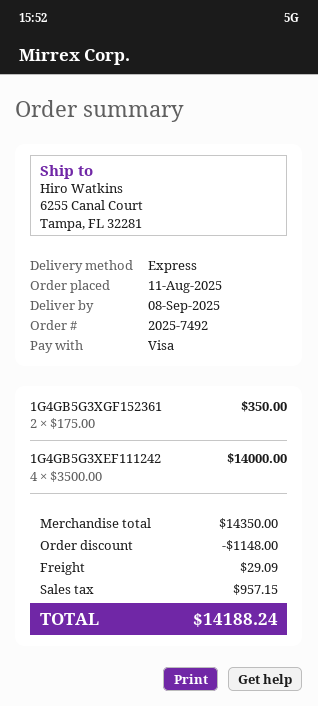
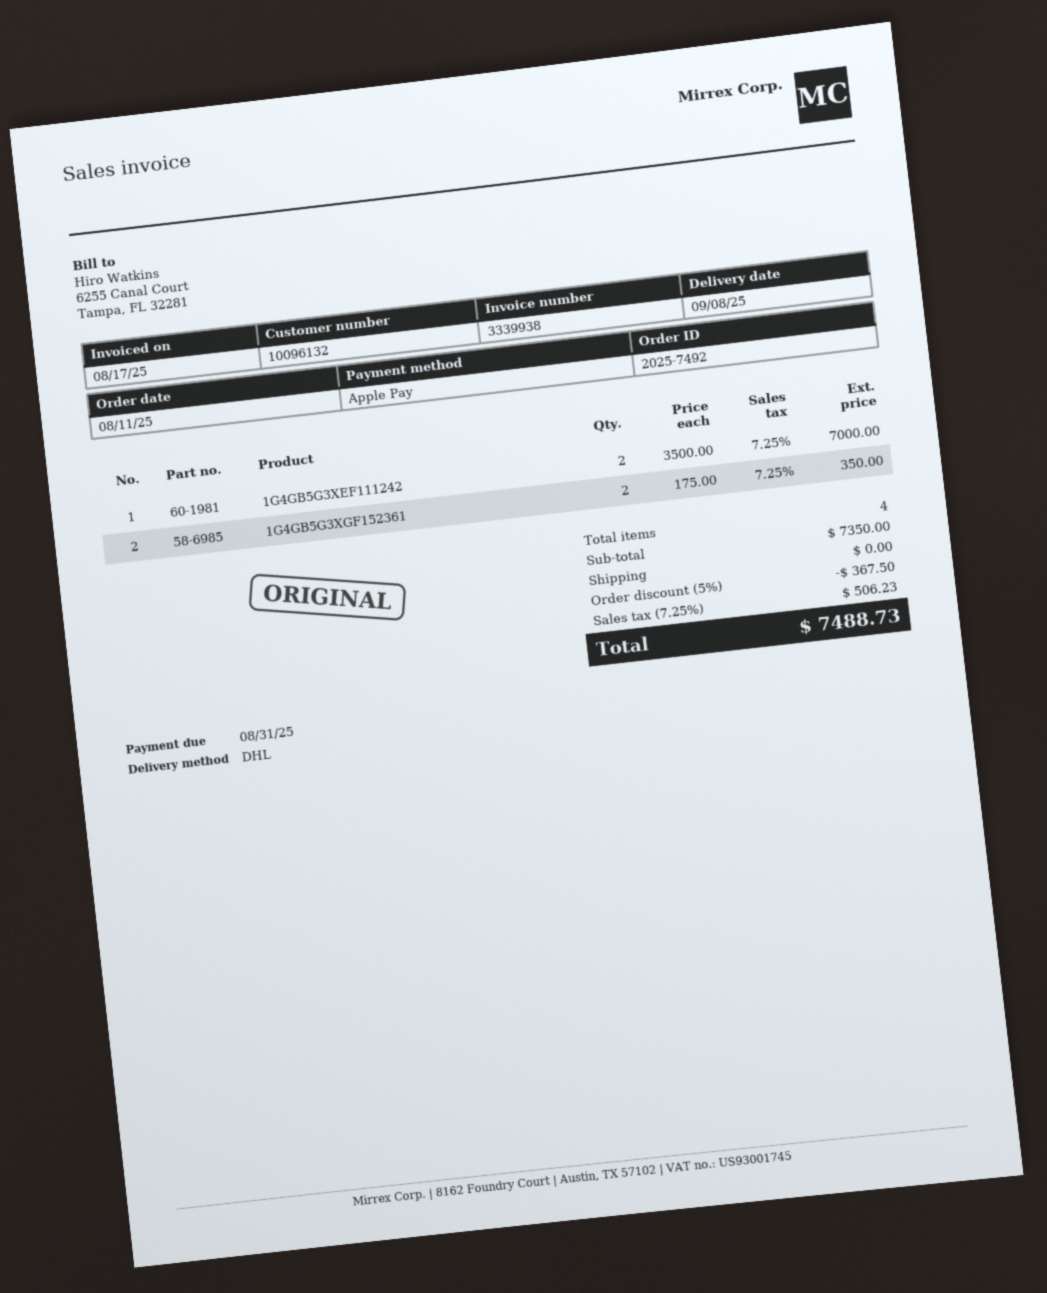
payment method: Visa -> Apple Pay
shipping method: express -> DHL
1G4GB5G3XEF111242: 4 x 3500.00 = 14000.00 -> 2 x 3500.00 = 7000.00
subtotal: 14350.00 -> 7350.00
discount: 1148.00 -> 367.50
shipping: 29.09 -> 0.00
tax: 957.15 -> 506.23
total: 14188.24 -> 7488.73

